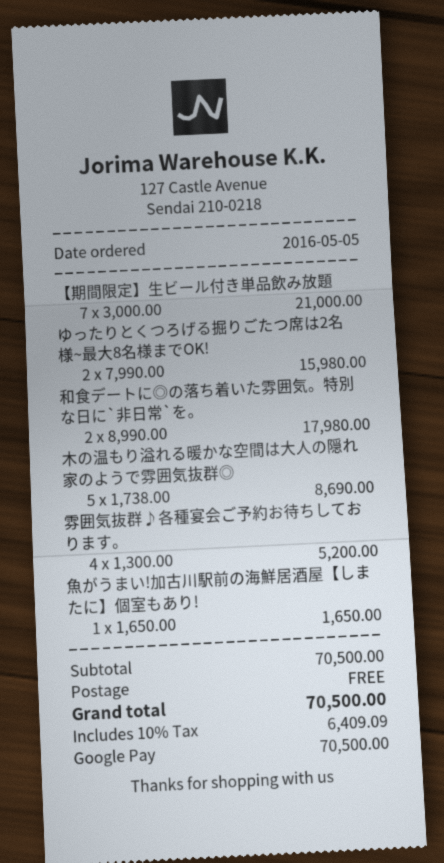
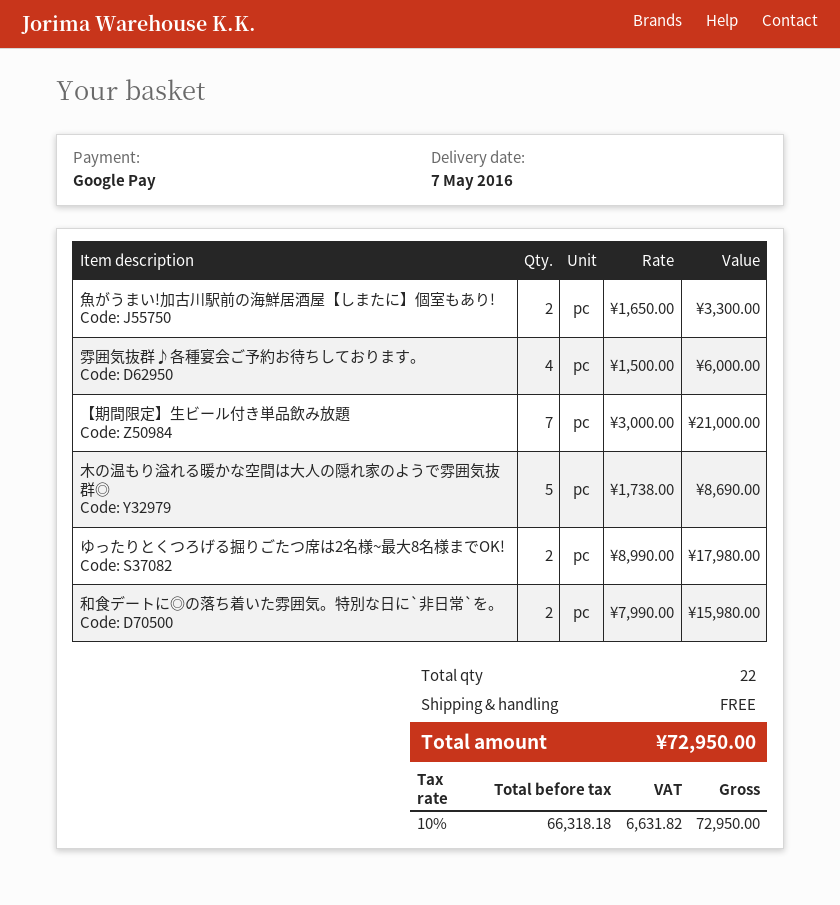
ゆったりとくつろげる掘りごたつ席は2名様~最大8名様までOK!: 2 x 7990.00 = 15980.00 -> 2 x 8990.00 = 17980.00
和食デートに◎の落ち着いた雰囲気。特別な日に`非日常`を。: 2 x 8990.00 = 17980.00 -> 2 x 7990.00 = 15980.00
雰囲気抜群♪各種宴会ご予約お待ちしております。: 4 x 1300.00 = 5200.00 -> 4 x 1500.00 = 6000.00
魚がうまい!加古川駅前の海鮮居酒屋【しまたに】個室もあり!: 1 x 1650.00 = 1650.00 -> 2 x 1650.00 = 3300.00
tax: 10% = 6409.09 -> 10% = 6631.82
total: 70500.00 -> 72950.00

